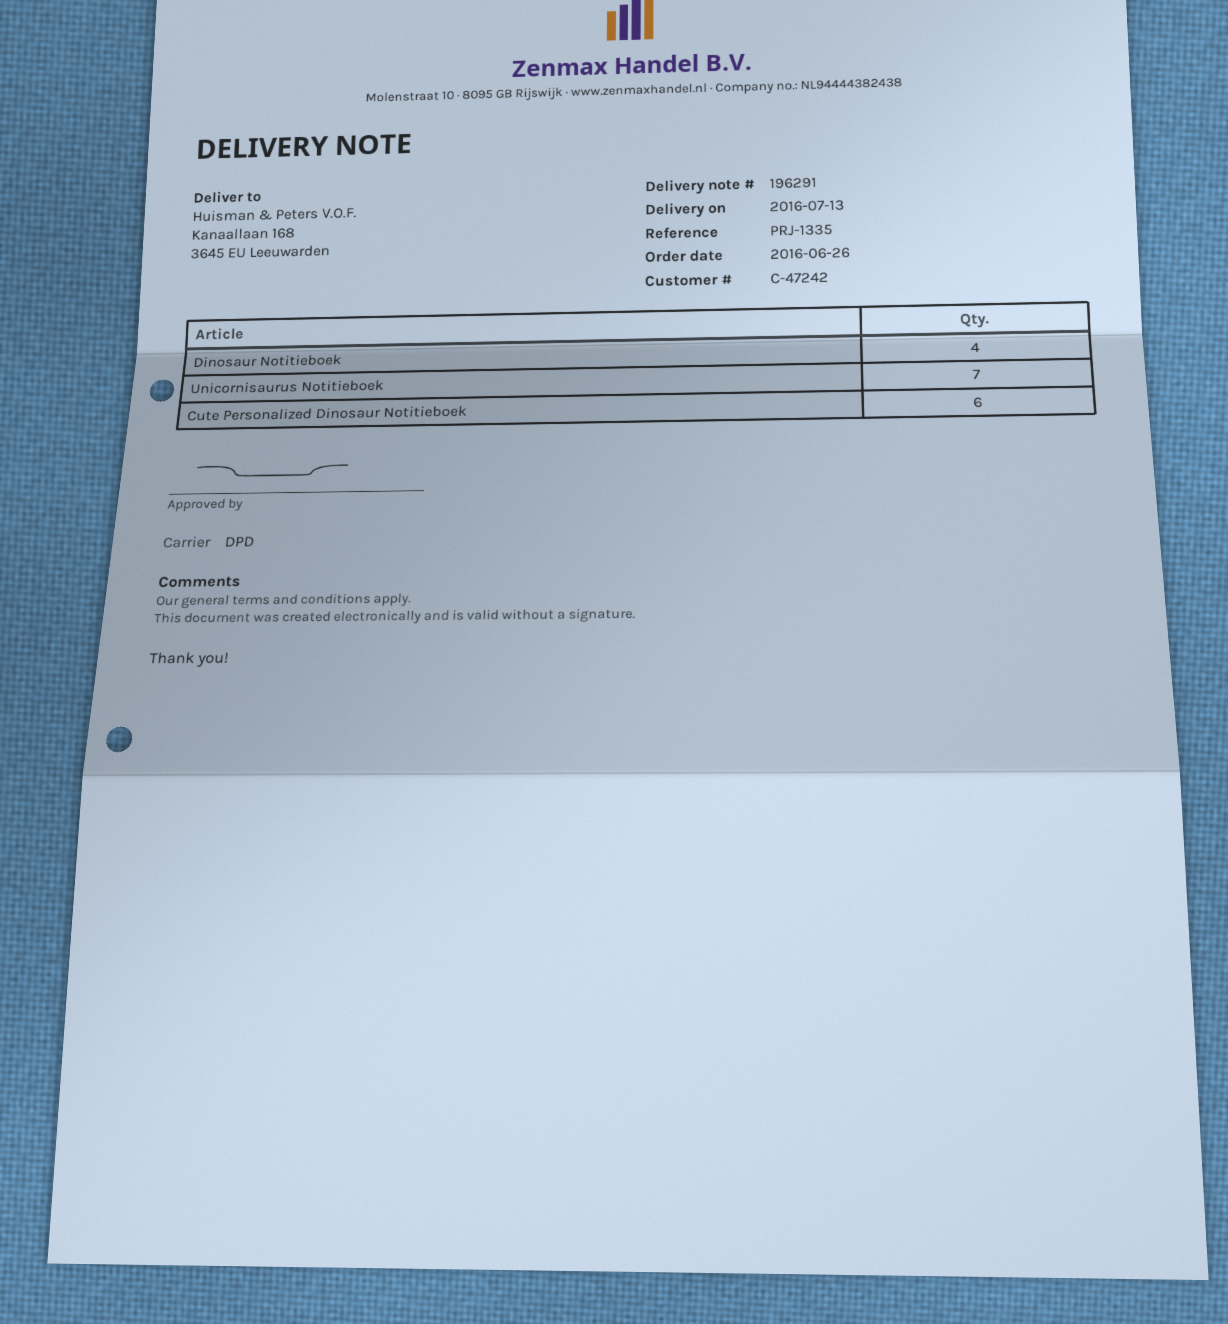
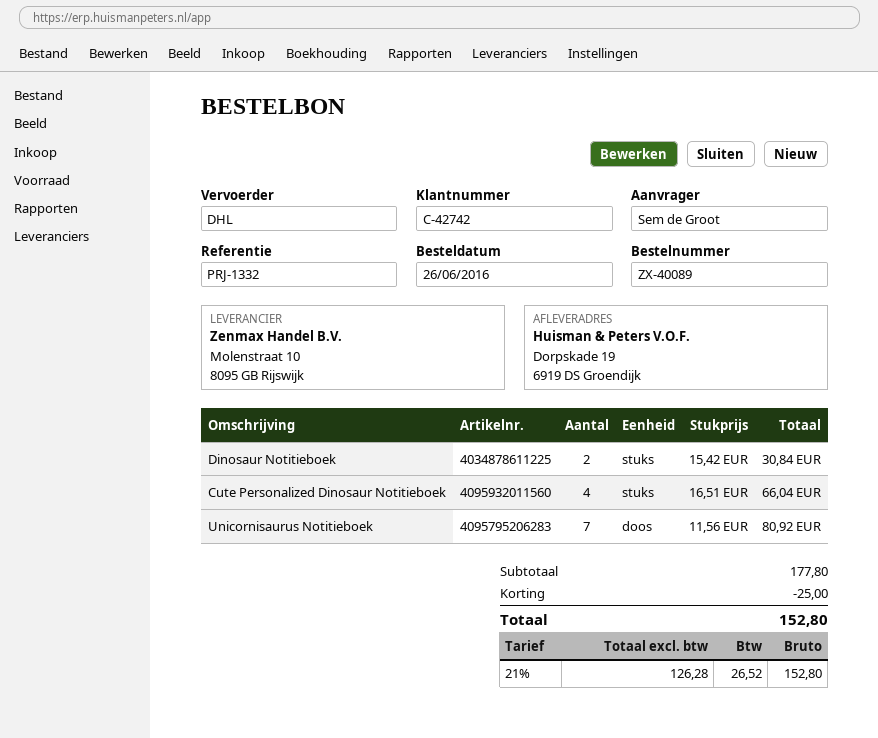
customer number: C-47242 -> C-42742
reference: PRJ-1335 -> PRJ-1332
shipping method: DPD -> DHL
ship to: Kanaallaan 168, 3645 EU Leeuwarden -> Dorpskade 19, 6919 DS Groendijk
Dinosaur Notitieboek: 4 -> 2
Cute Personalized Dinosaur Notitieboek: 6 -> 4

